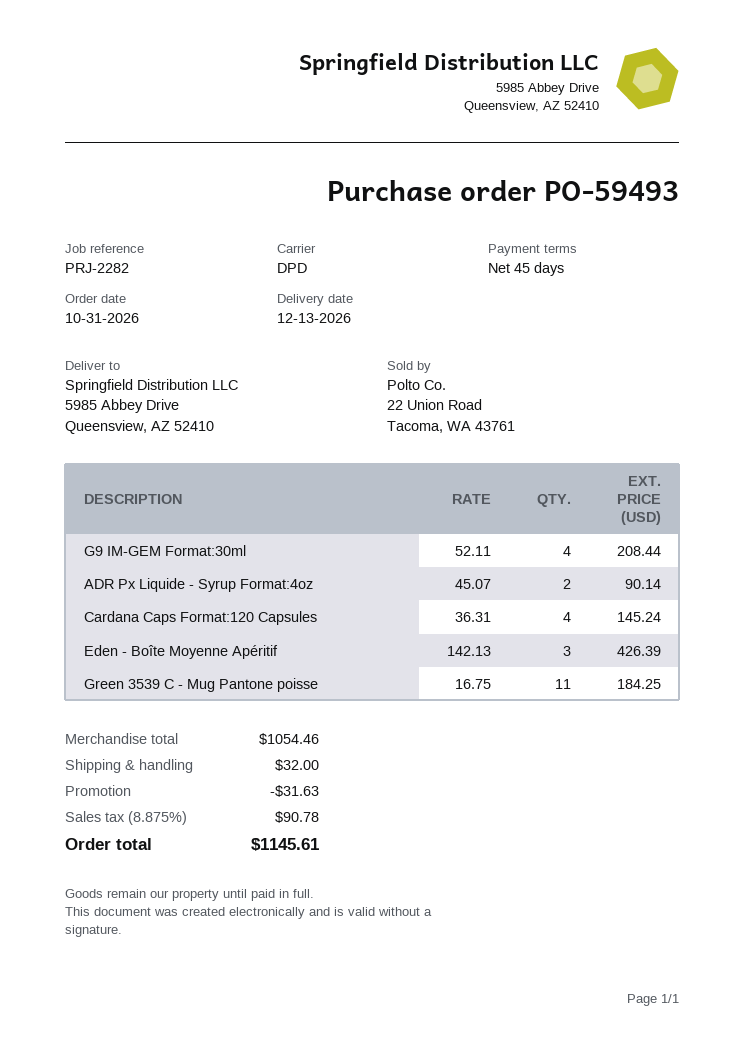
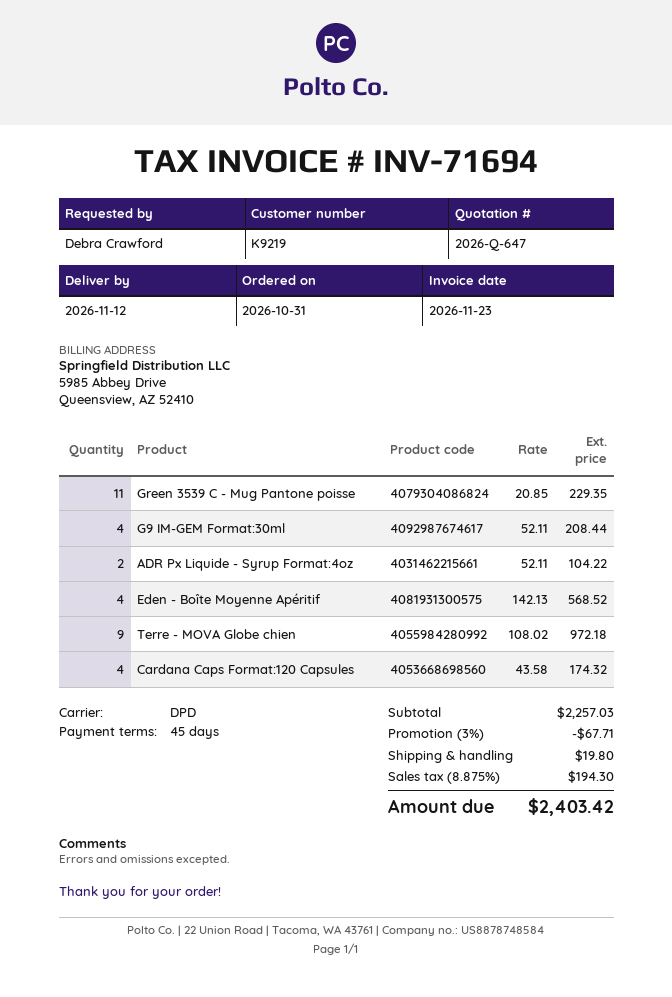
delivery date: 2026-12-13 -> 2026-11-12
ADR Px Liquide - Syrup Format:4oz: 2 x 45.07 = 90.14 -> 2 x 52.11 = 104.22
Cardana Caps Format:120 Capsules: 4 x 36.31 = 145.24 -> 4 x 43.58 = 174.32
Eden - Boîte Moyenne Apéritif: 3 x 142.13 = 426.39 -> 4 x 142.13 = 568.52
Green 3539 C - Mug Pantone poisse: 11 x 16.75 = 184.25 -> 11 x 20.85 = 229.35
Terre - MOVA Globe chien: none -> 9 x 108.02 = 972.18
subtotal: 1054.46 -> 2257.03
discount: 31.63 -> 67.71
shipping: 32.00 -> 19.80
tax: 8.875% = 90.78 -> 8.875% = 194.30
total: 1145.61 -> 2403.42

